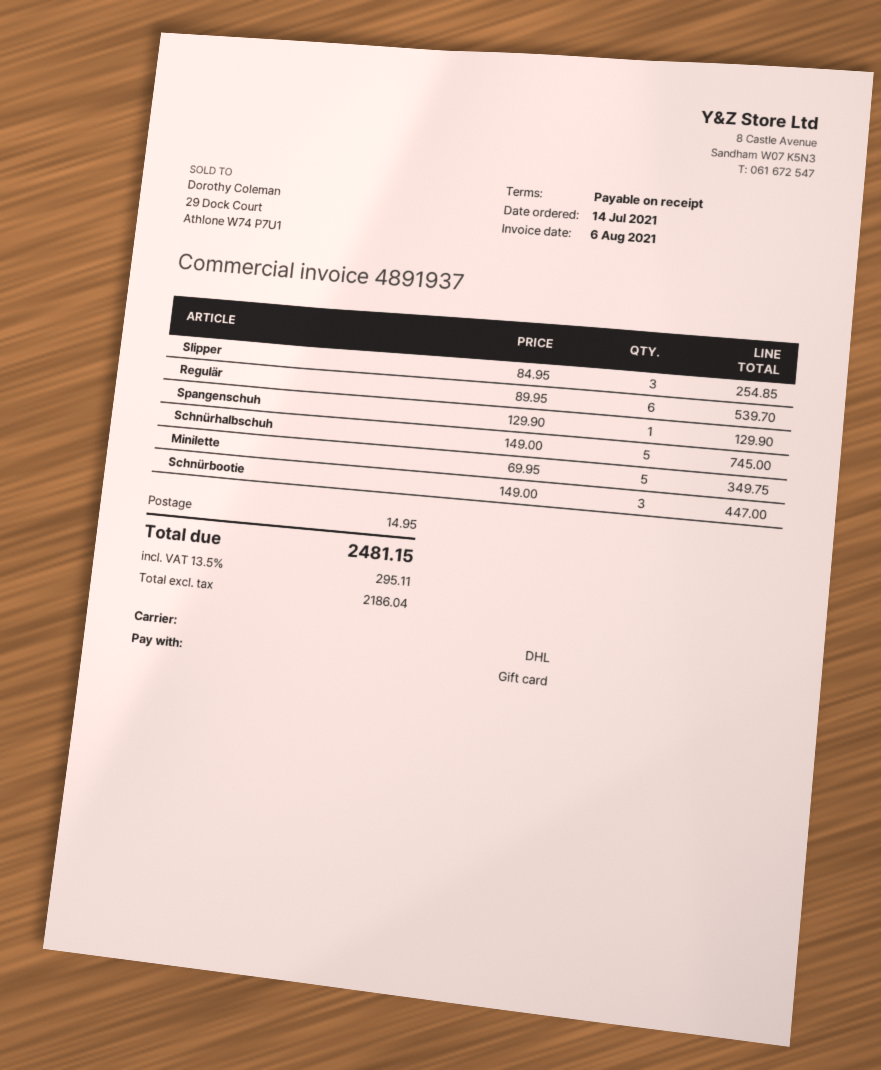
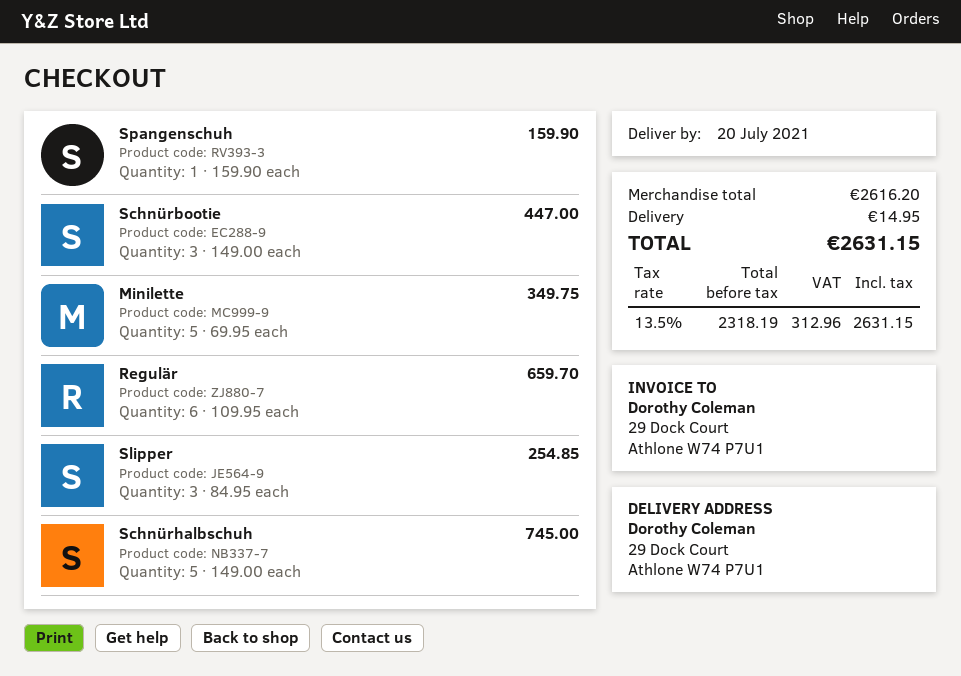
Regulär: 6 x 89.95 = 539.70 -> 6 x 109.95 = 659.70
Spangenschuh: 1 x 129.90 = 129.90 -> 1 x 159.90 = 159.90
net: 2186.04 -> 2318.19
tax: 13.5% = 295.11 -> 13.5% = 312.96
total: 2481.15 -> 2631.15

